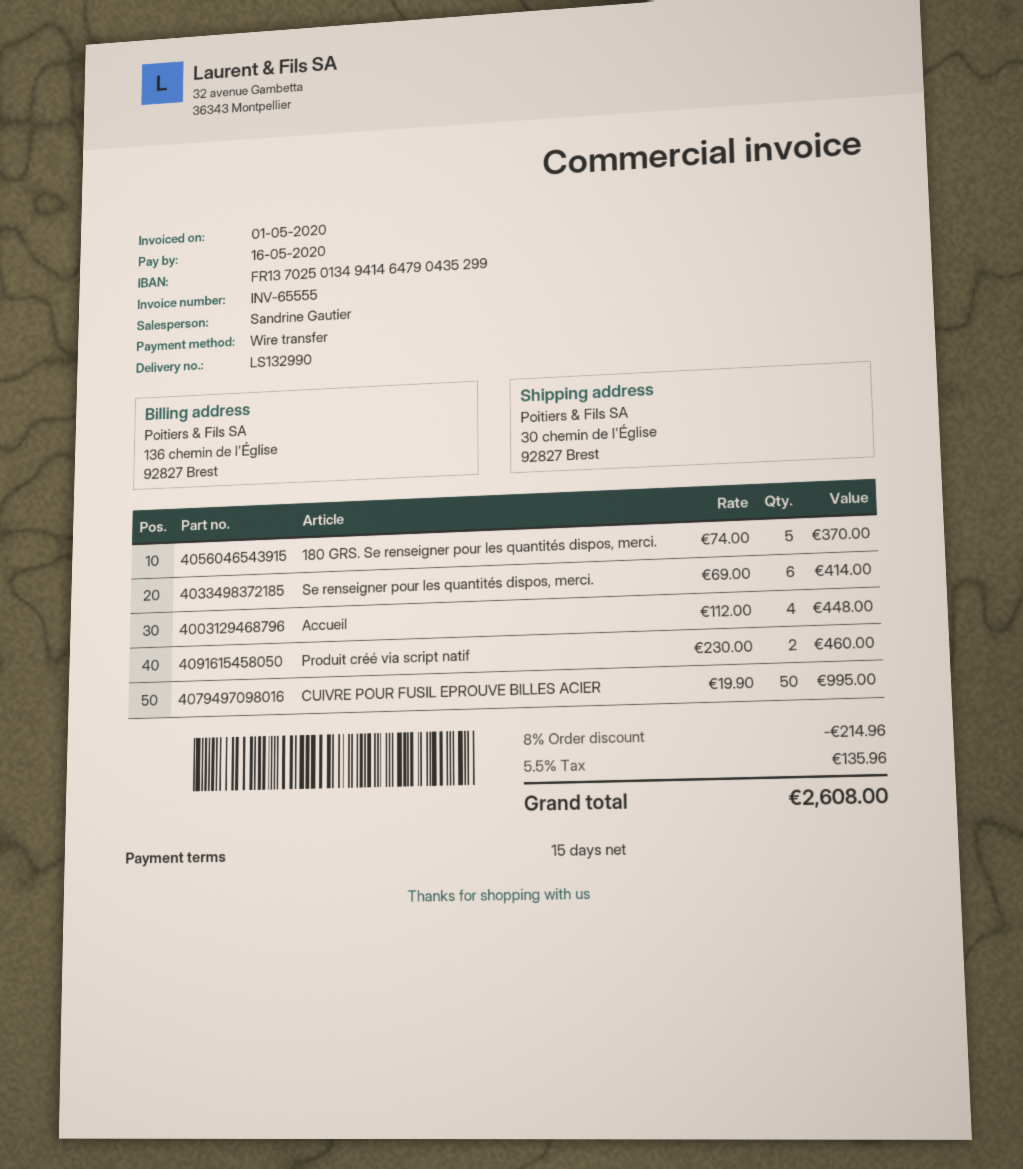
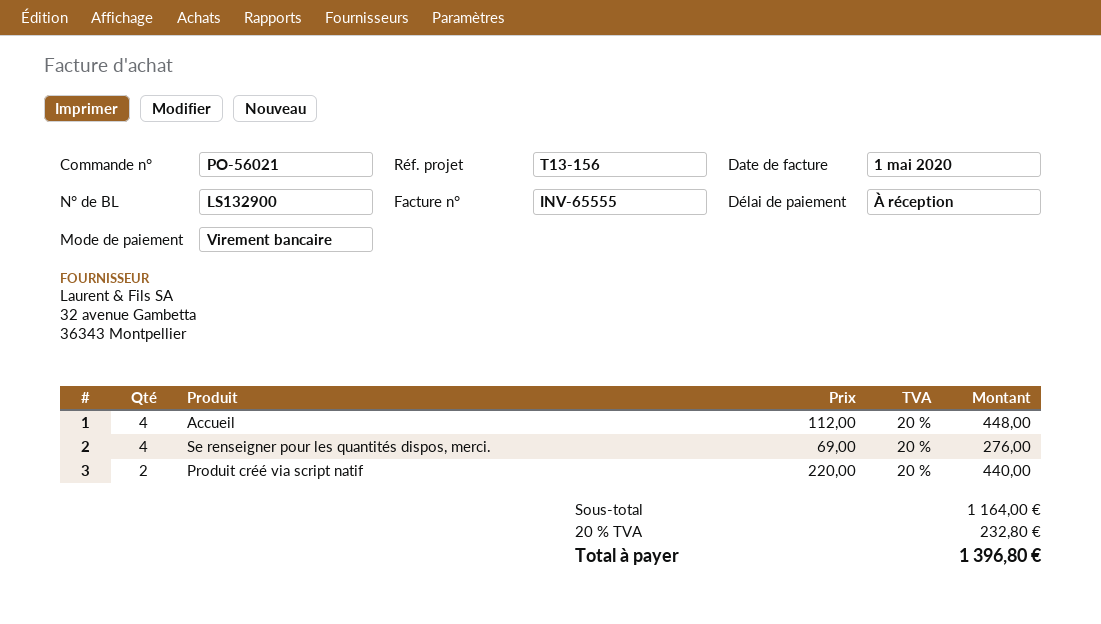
delivery note number: LS132990 -> LS132900
payment terms: 15 days -> on receipt
180 GRS. Se renseigner pour les quantités dispos, merci.: 5 x 74.00 = 370.00 -> none
Se renseigner pour les quantités dispos, merci.: 6 x 69.00 = 414.00 -> 4 x 69.00 = 276.00
Produit créé via script natif: 2 x 230.00 = 460.00 -> 2 x 220.00 = 440.00
CUIVRE POUR FUSIL EPROUVE BILLES ACIER: 50 x 19.90 = 995.00 -> none
discount: 8% = 214.96 -> none
tax: 5.5% = 135.96 -> 20% = 232.80
total: 2608.00 -> 1396.80

